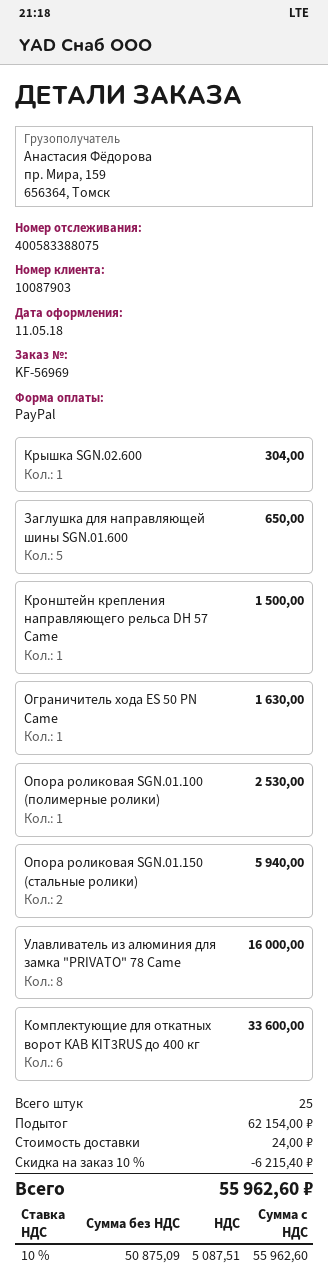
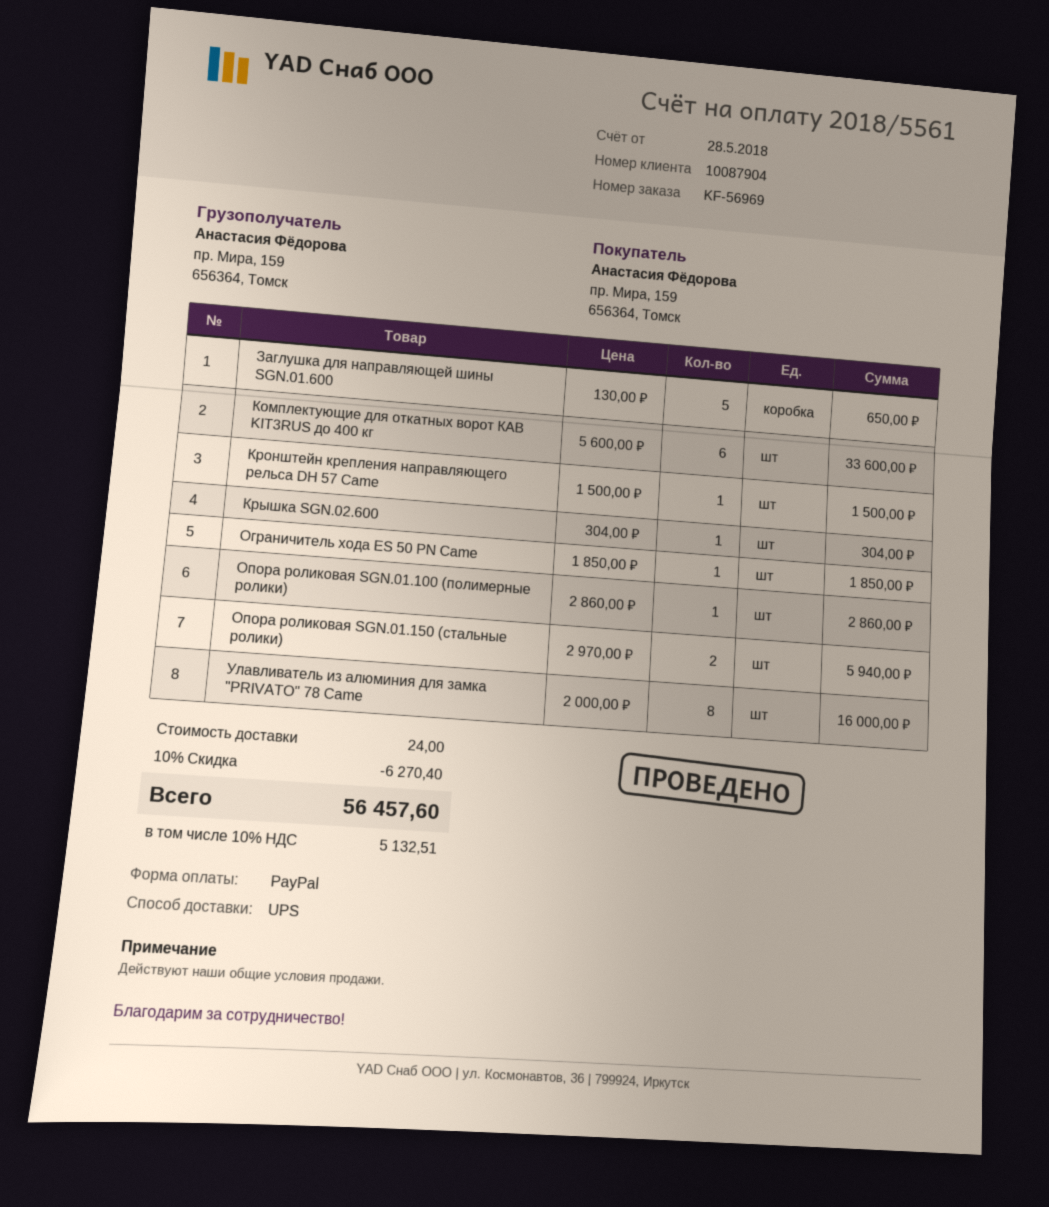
customer number: 10087903 -> 10087904
Ограничитель хода ES 50 PN Came: 1 for 1630.00 -> 1 for 1850.00
Опора роликовая SGN.01.100 (полимерные ролики): 1 for 2530.00 -> 1 for 2860.00
discount: 10% = 6215.40 -> 10% = 6270.40
tax: 10% = 5087.51 -> 10% = 5132.51
total: 55962.60 -> 56457.60

